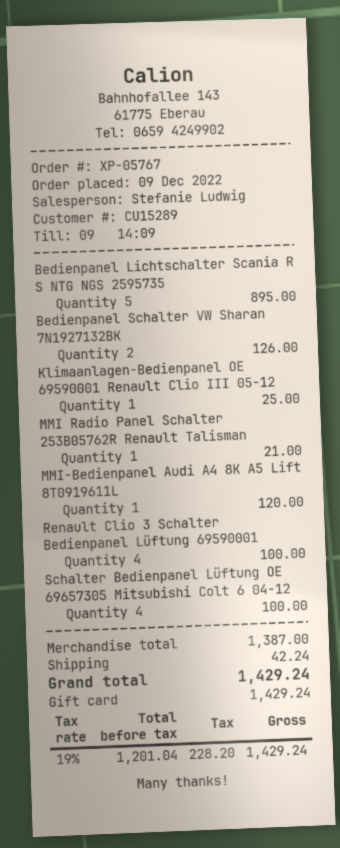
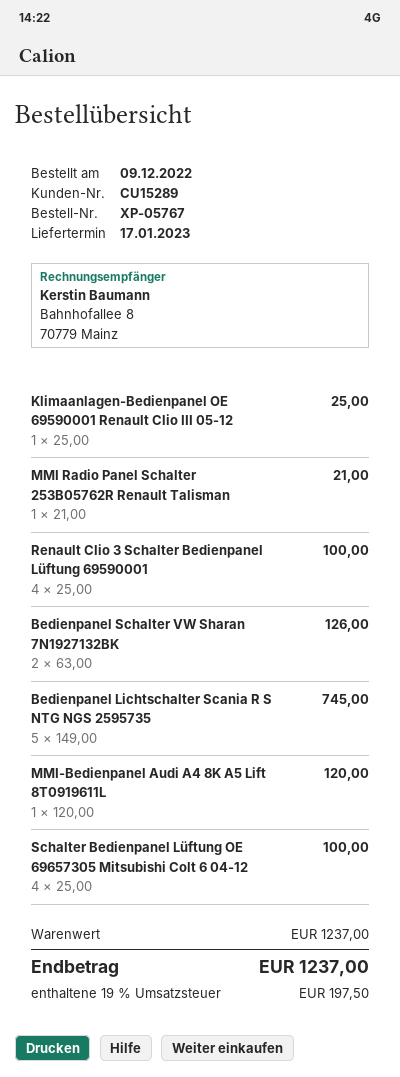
Bedienpanel Lichtschalter Scania R S NTG NGS 2595735: 5 for 895.00 -> 5 for 745.00
subtotal: 1387.00 -> 1237.00
shipping: 42.24 -> none
tax: 19% = 228.20 -> 19% = 197.50
total: 1429.24 -> 1237.00

